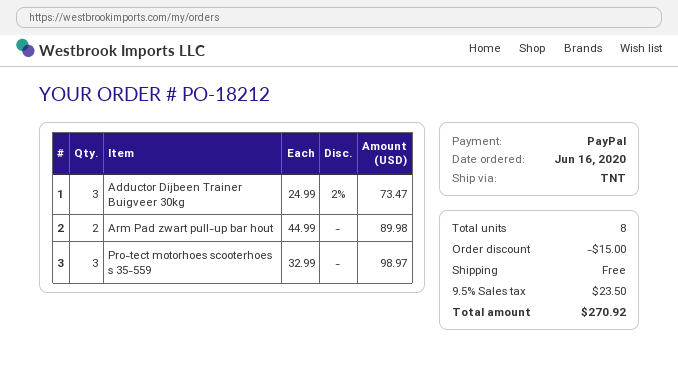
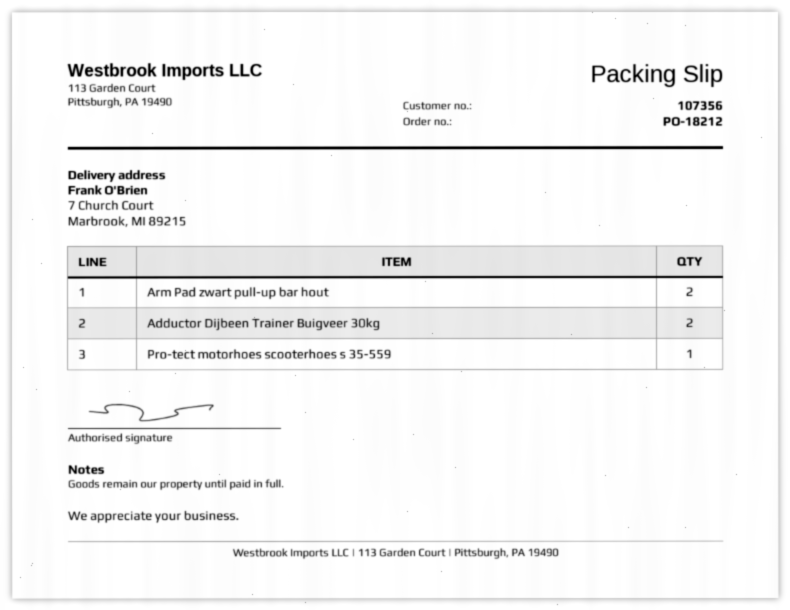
Adductor Dijbeen Trainer Buigveer 30kg: 3 -> 2
Pro-tect motorhoes scooterhoes s 35-559: 3 -> 1

